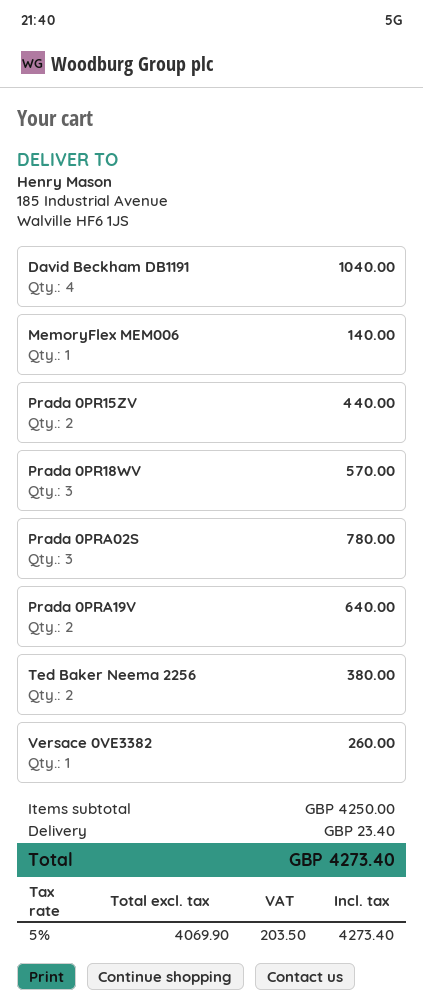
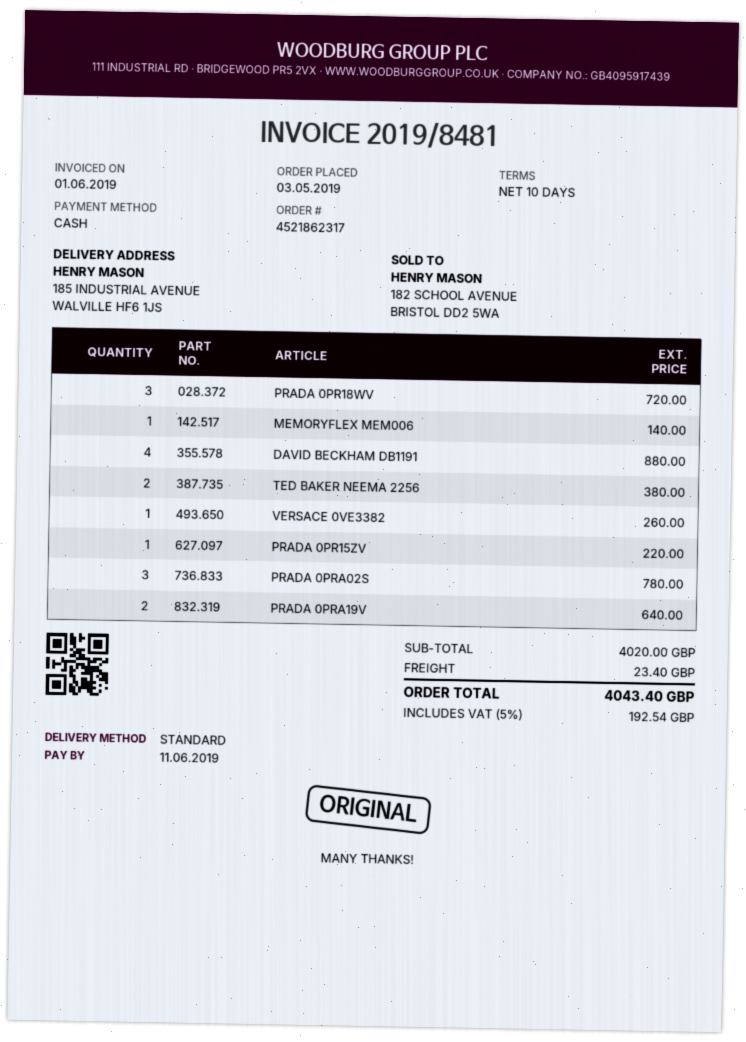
David Beckham DB1191: 4 for 1040.00 -> 4 for 880.00
Prada 0PR15ZV: 2 for 440.00 -> 1 for 220.00
Prada 0PR18WV: 3 for 570.00 -> 3 for 720.00
subtotal: 4250.00 -> 4020.00
tax: 5% = 203.50 -> 5% = 192.54
total: 4273.40 -> 4043.40

